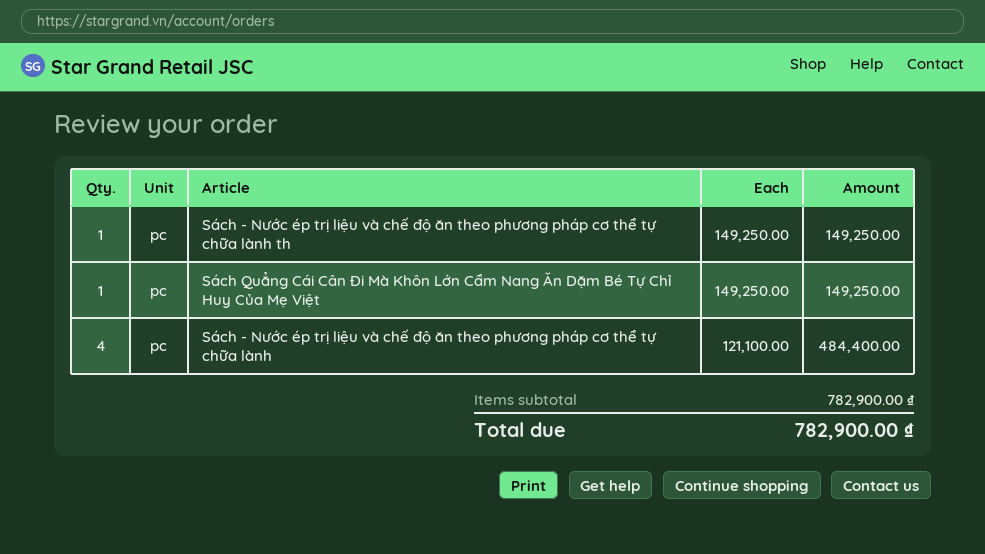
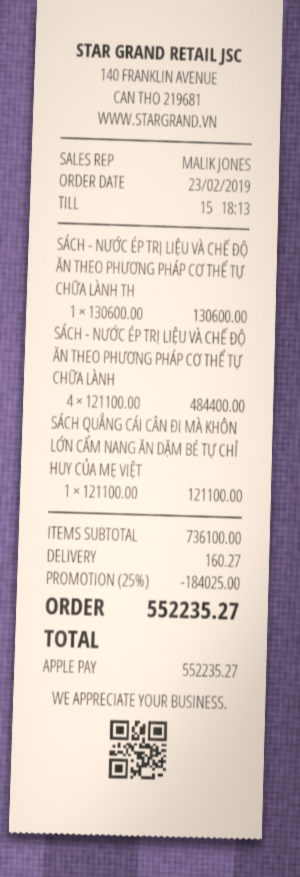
Sách - Nước ép trị liệu và chế độ ăn theo phương pháp cơ thể tự chữa lành th: 1 x 149250.00 = 149250.00 -> 1 x 130600.00 = 130600.00
Sách Quẳng Cái Cân Đi Mà Khôn Lớn Cẩm Nang Ăn Dặm Bé Tự Chỉ Huy Của Mẹ Việt: 1 x 149250.00 = 149250.00 -> 1 x 121100.00 = 121100.00
subtotal: 782900.00 -> 736100.00
discount: none -> 25% = 184025.00
shipping: none -> 160.27
total: 782900.00 -> 552235.27

